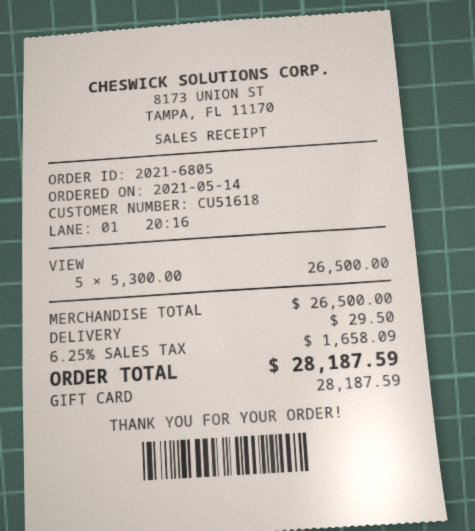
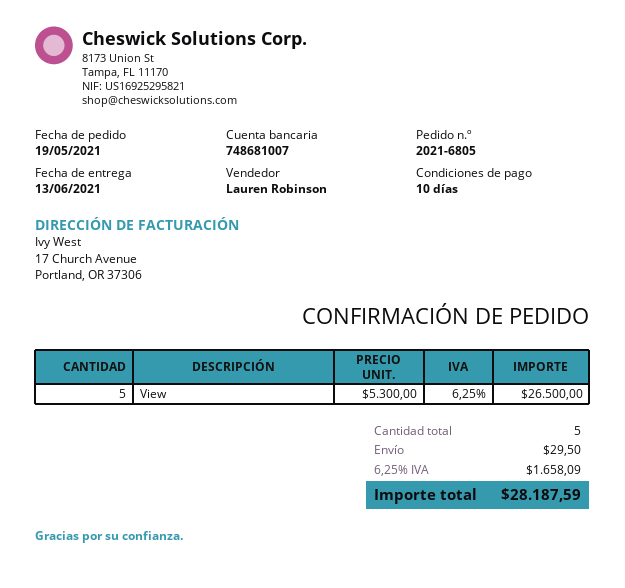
order date: 2021-05-14 -> 2021-05-19

